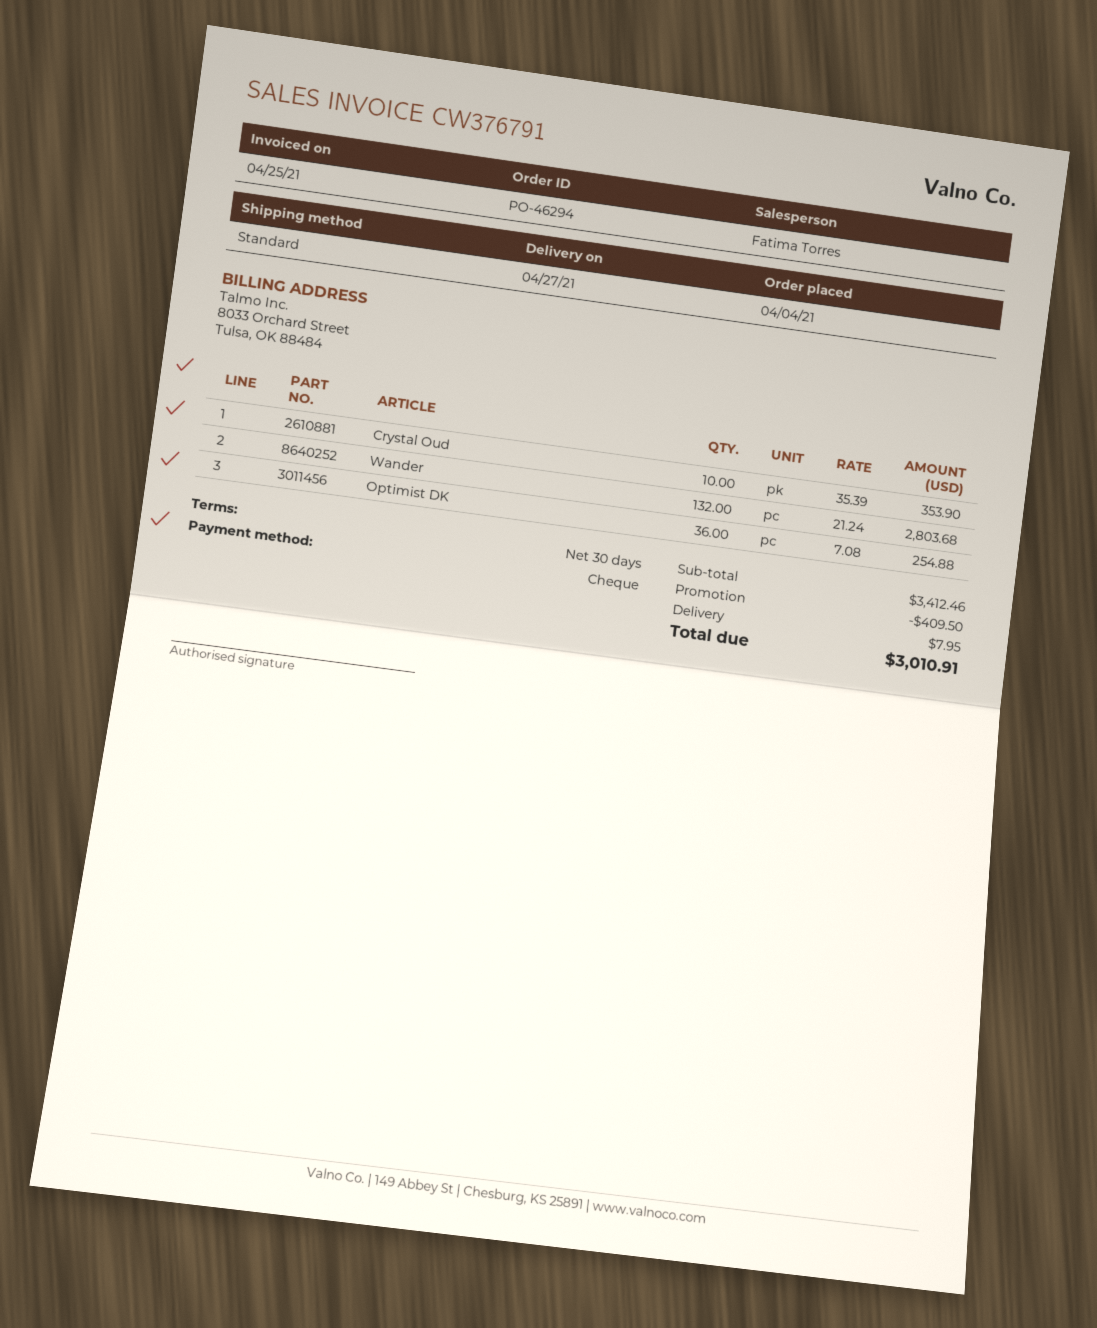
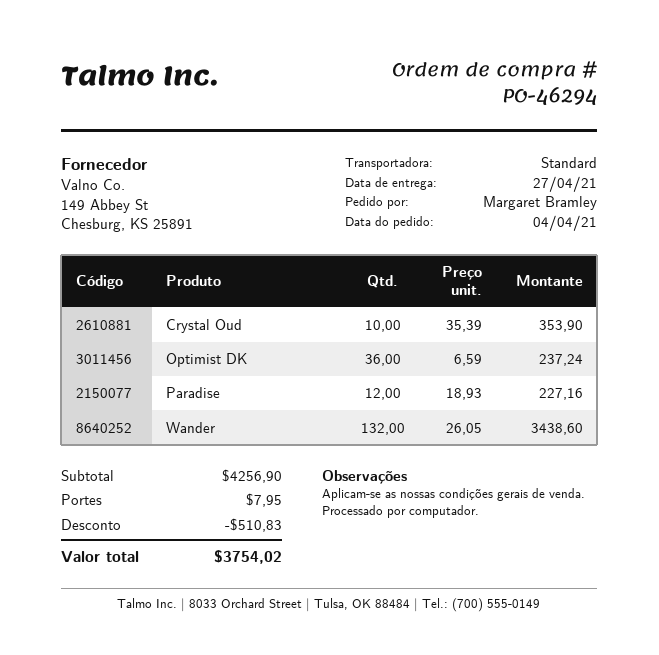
Wander: 132 x 21.24 = 2803.68 -> 132 x 26.05 = 3438.60
Optimist DK: 36 x 7.08 = 254.88 -> 36 x 6.59 = 237.24
Paradise: none -> 12 x 18.93 = 227.16
subtotal: 3412.46 -> 4256.90
discount: 409.50 -> 510.83
total: 3010.91 -> 3754.02

